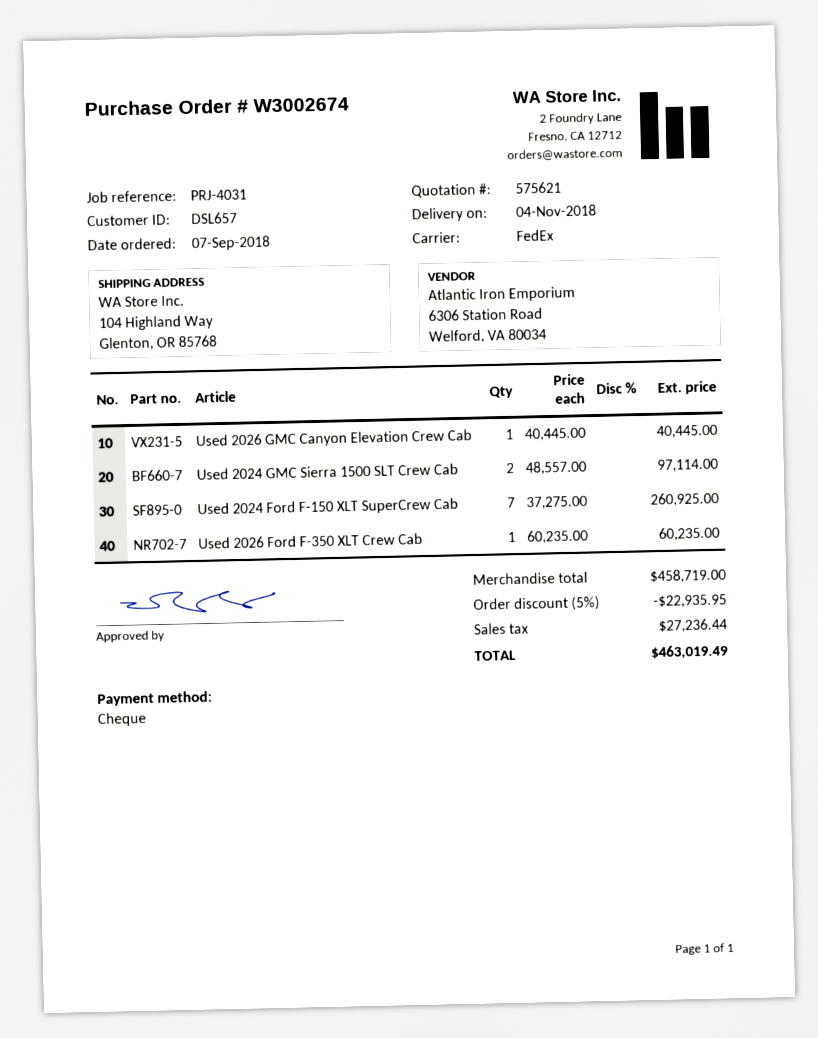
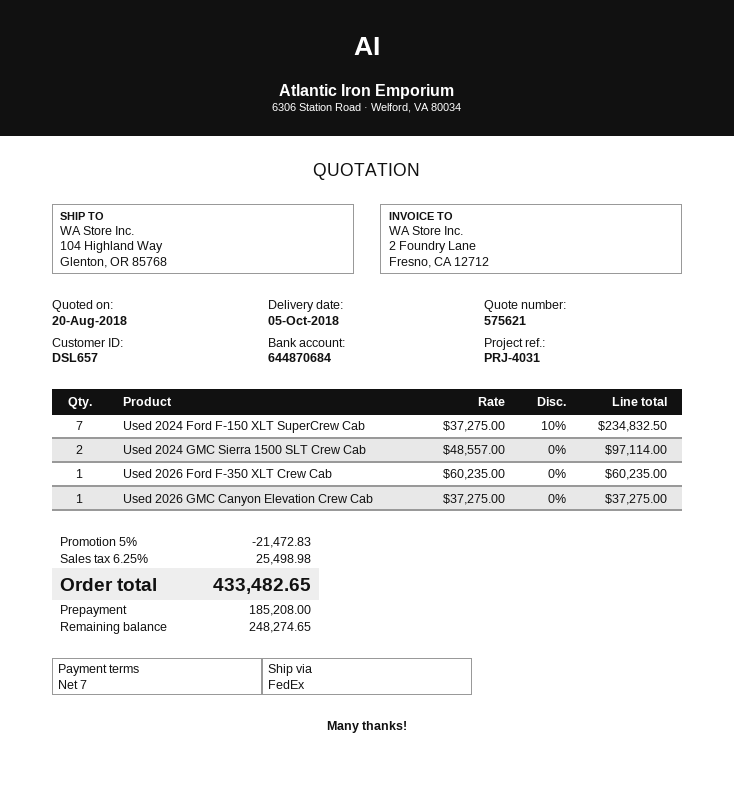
delivery date: 2018-11-04 -> 2018-10-05
Used 2026 GMC Canyon Elevation Crew Cab: 1 x 40445.00 = 40445.00 -> 1 x 37275.00 = 37275.00
Used 2024 Ford F-150 XLT SuperCrew Cab: 7 x 37275.00 = 260925.00 -> 7 x 37275.00 - 10% = 234832.50
discount: 5% = 22935.95 -> 5% = 21472.83
tax: 27236.44 -> 25498.98
total: 463019.49 -> 433482.65

